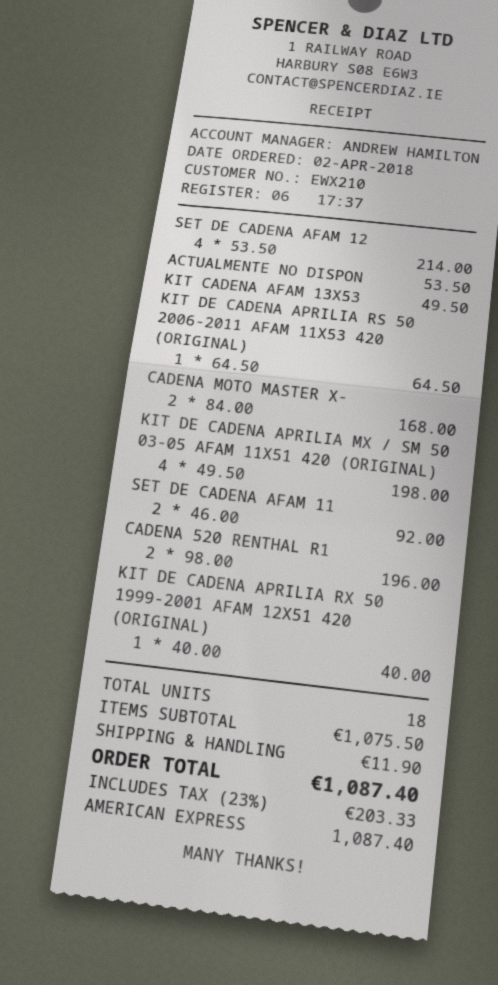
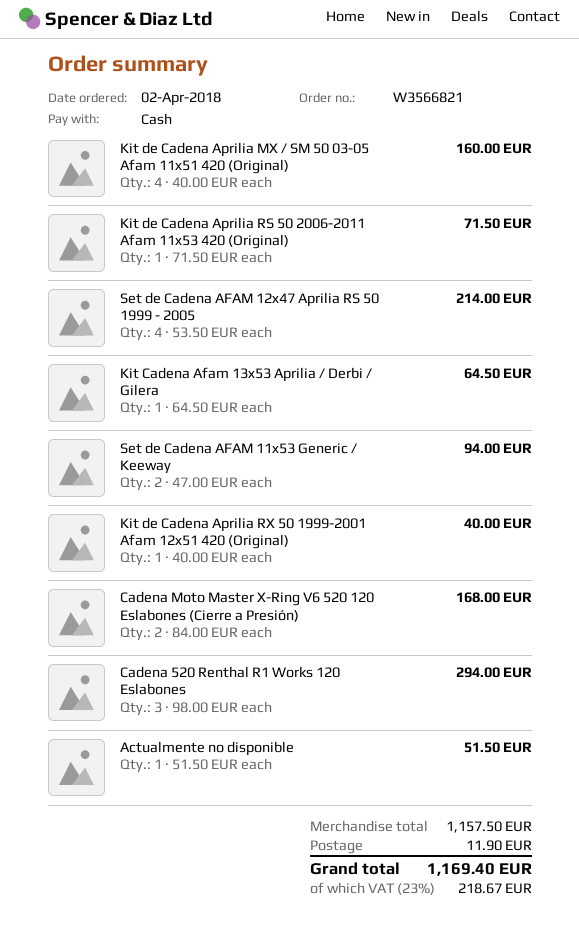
payment method: American Express -> cash
ACTUALMENTE NO DISPON: 1 x 53.50 = 53.50 -> 1 x 51.50 = 51.50
KIT CADENA AFAM 13X53: 1 x 49.50 = 49.50 -> 1 x 64.50 = 64.50
KIT DE CADENA APRILIA RS 50 2006-2011 AFAM 11X53 420 (ORIGINAL): 1 x 64.50 = 64.50 -> 1 x 71.50 = 71.50
KIT DE CADENA APRILIA MX / SM 50 03-05 AFAM 11X51 420 (ORIGINAL): 4 x 49.50 = 198.00 -> 4 x 40.00 = 160.00
SET DE CADENA AFAM 11: 2 x 46.00 = 92.00 -> 2 x 47.00 = 94.00
CADENA 520 RENTHAL R1: 2 x 98.00 = 196.00 -> 3 x 98.00 = 294.00
subtotal: 1075.50 -> 1157.50
tax: 23% = 203.33 -> 23% = 218.67
total: 1087.40 -> 1169.40

